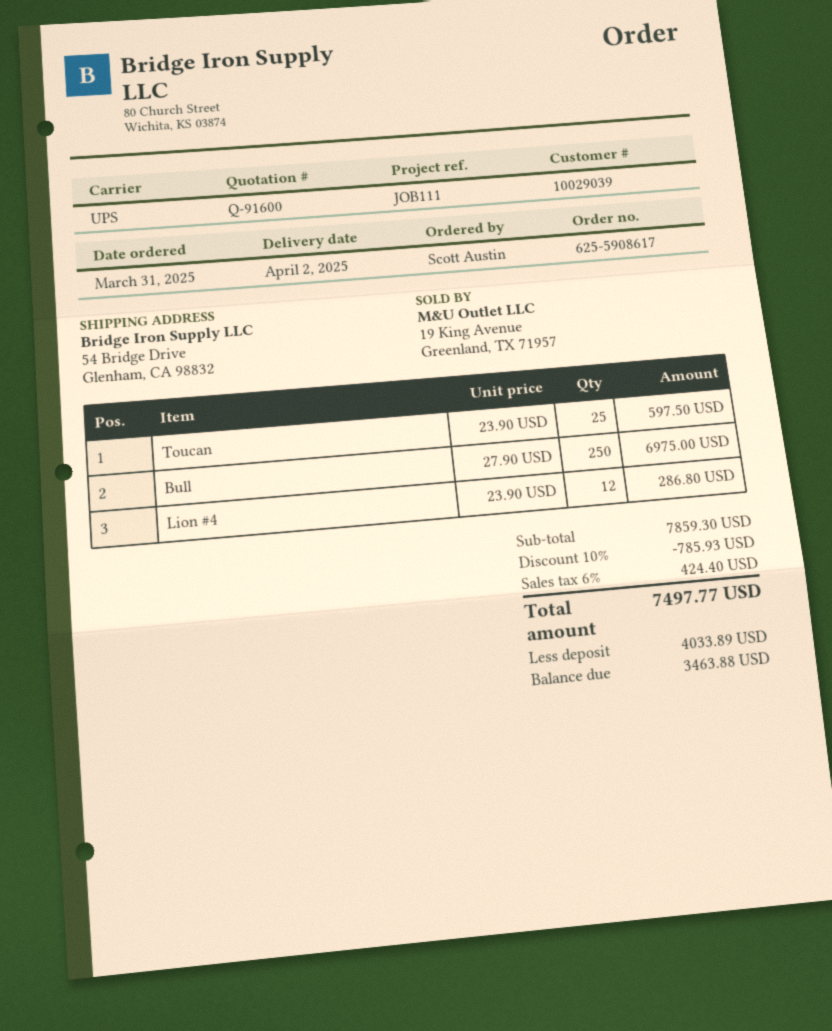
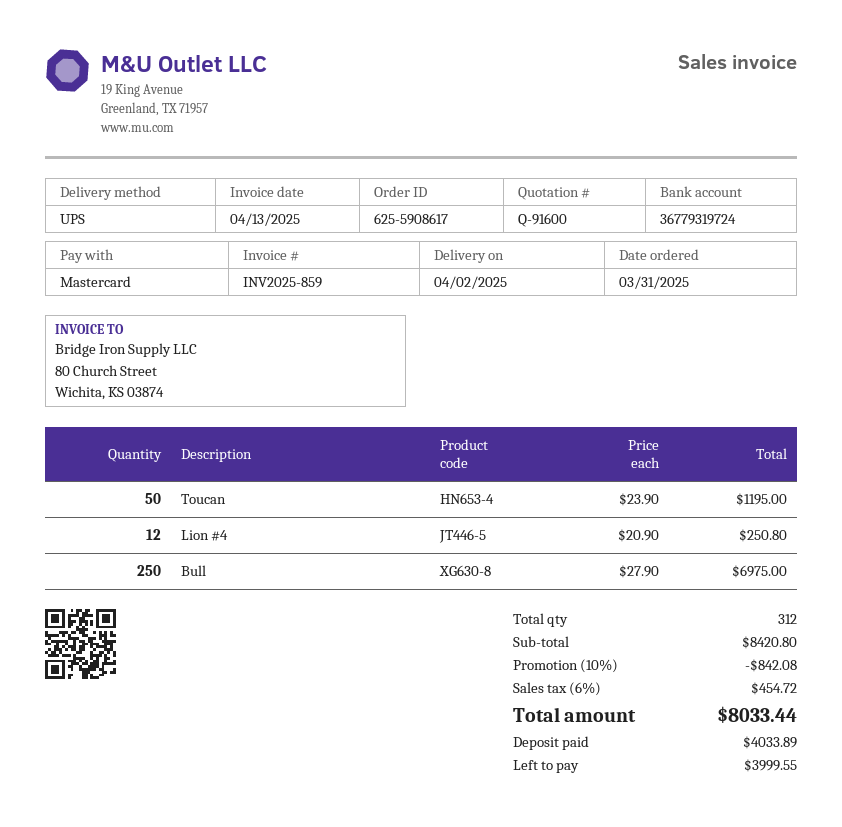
Toucan: 25 x 23.90 = 597.50 -> 50 x 23.90 = 1195.00
Lion #4: 12 x 23.90 = 286.80 -> 12 x 20.90 = 250.80
subtotal: 7859.30 -> 8420.80
discount: 10% = 785.93 -> 10% = 842.08
tax: 6% = 424.40 -> 6% = 454.72
total: 7497.77 -> 8033.44
balance: 3463.88 -> 3999.55

